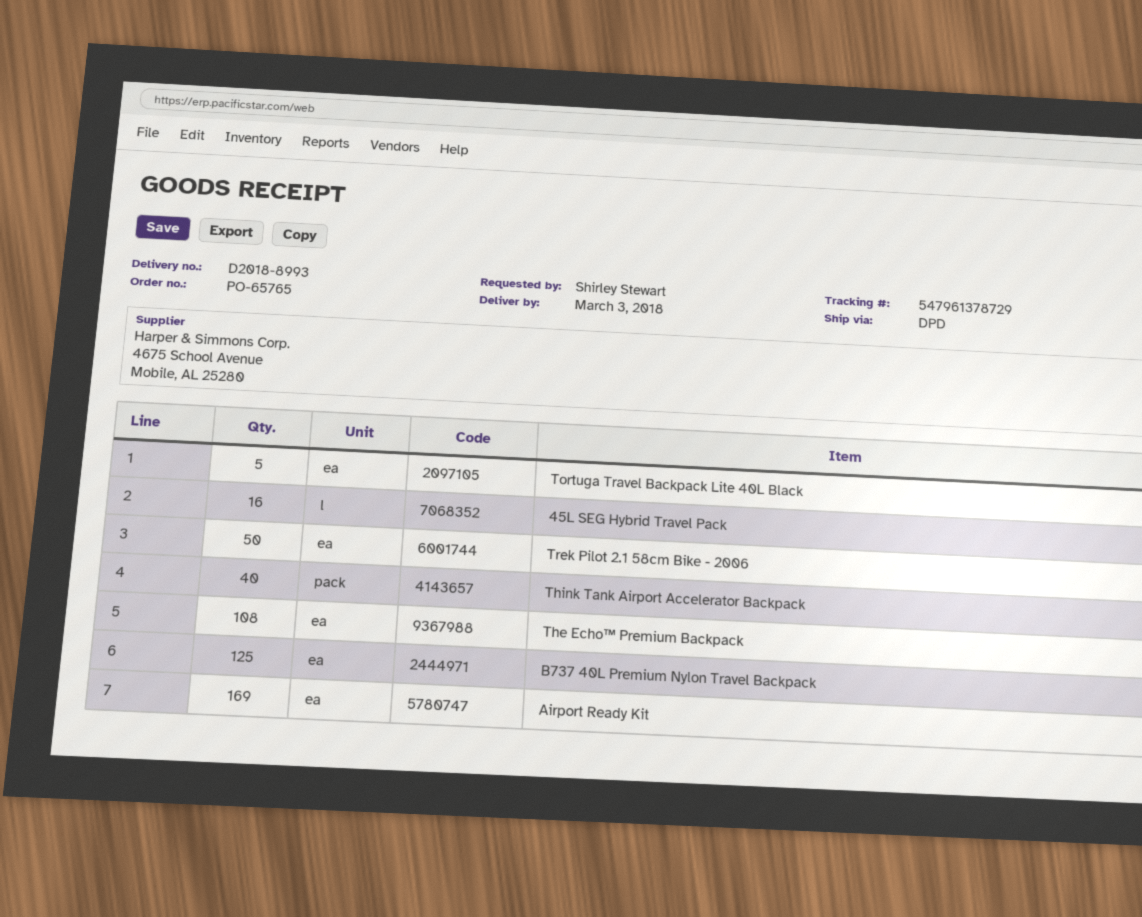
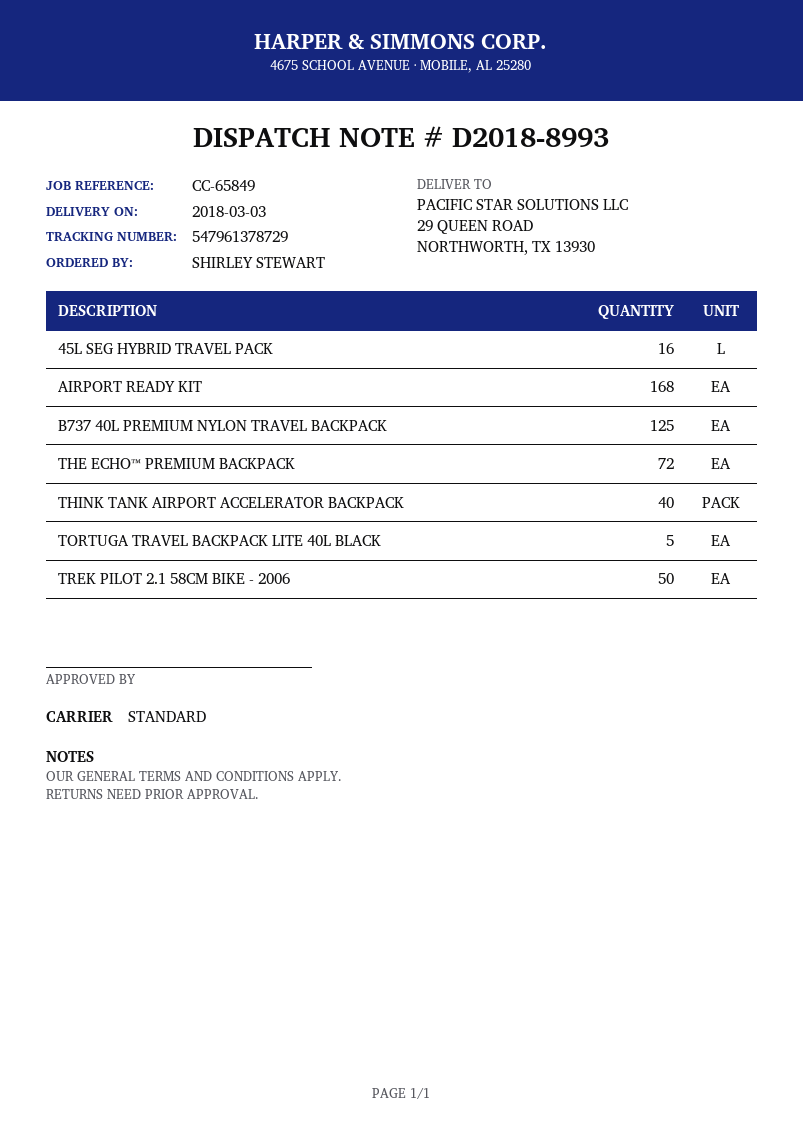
shipping method: DPD -> standard
The Echo™ Premium Backpack: 108 -> 72
Airport Ready Kit: 169 -> 168

